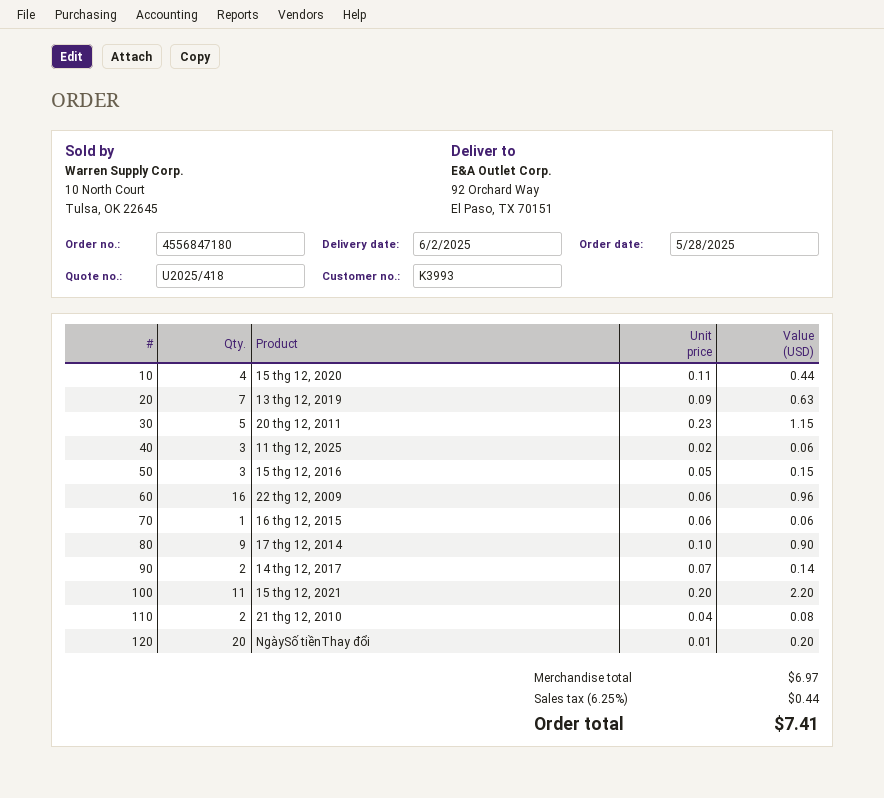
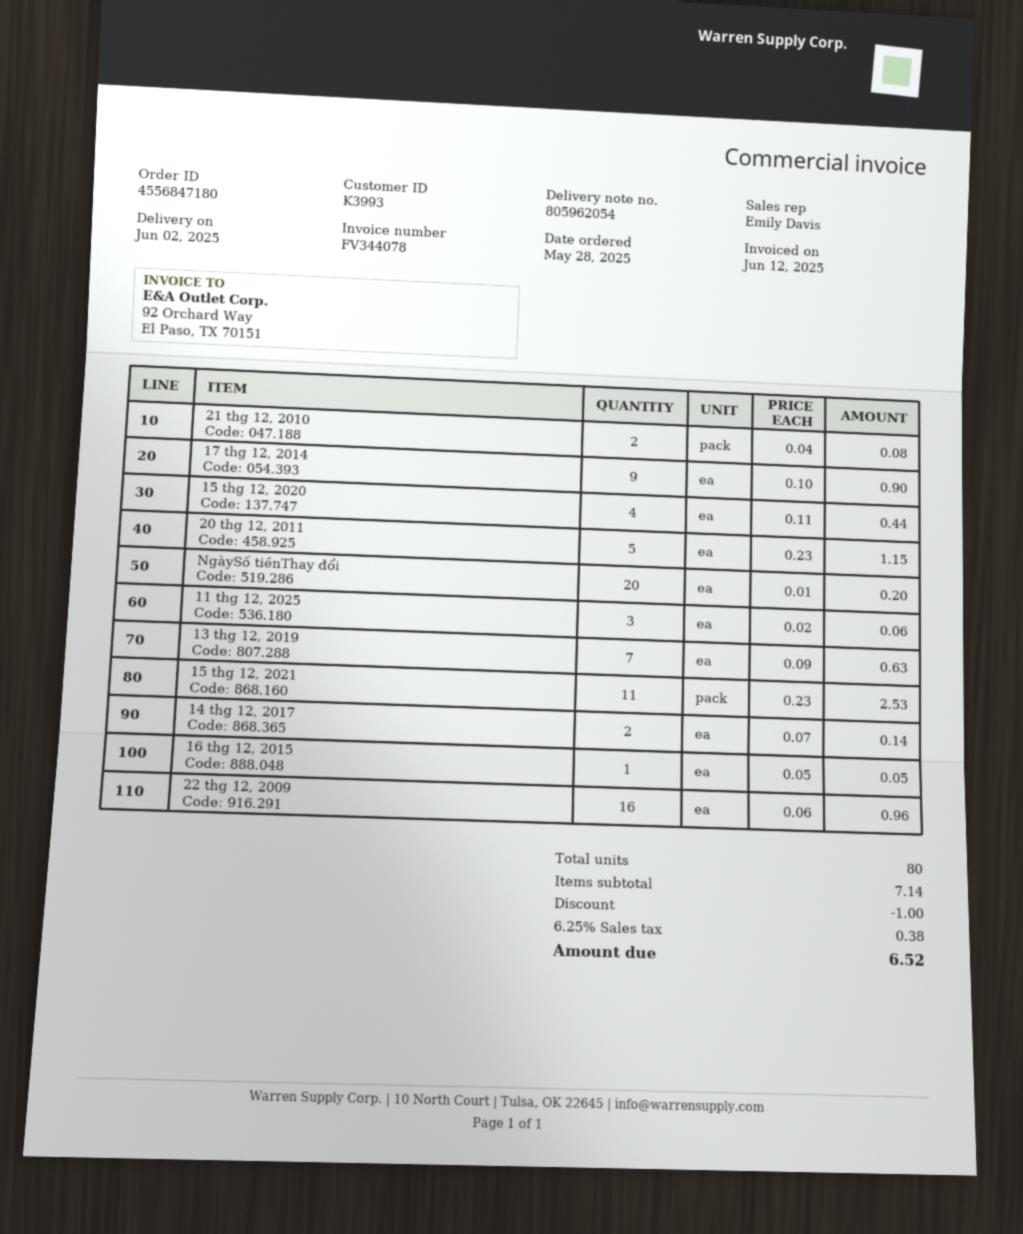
15 thg 12, 2016: 3 x 0.05 = 0.15 -> none
16 thg 12, 2015: 1 x 0.06 = 0.06 -> 1 x 0.05 = 0.05
15 thg 12, 2021: 11 x 0.20 = 2.20 -> 11 x 0.23 = 2.53
subtotal: 6.97 -> 7.14
discount: none -> 1.00
tax: 6.25% = 0.44 -> 6.25% = 0.38
total: 7.41 -> 6.52

